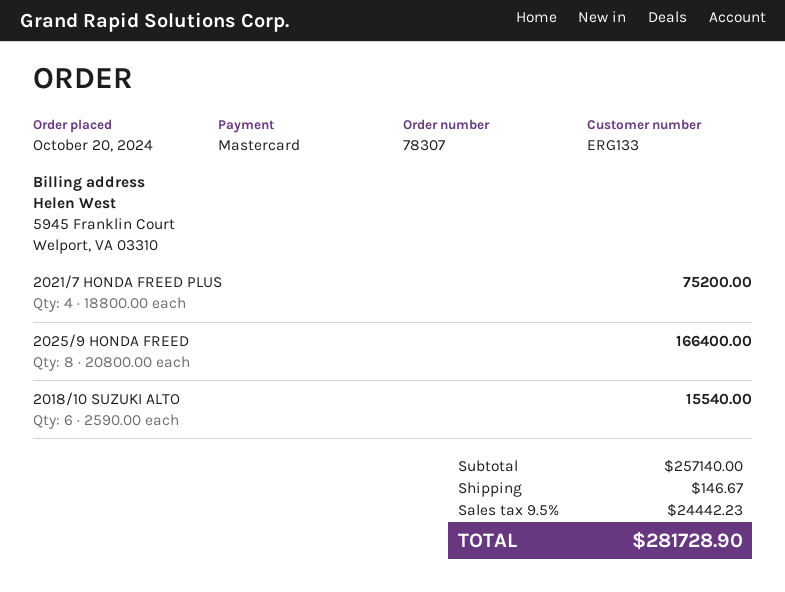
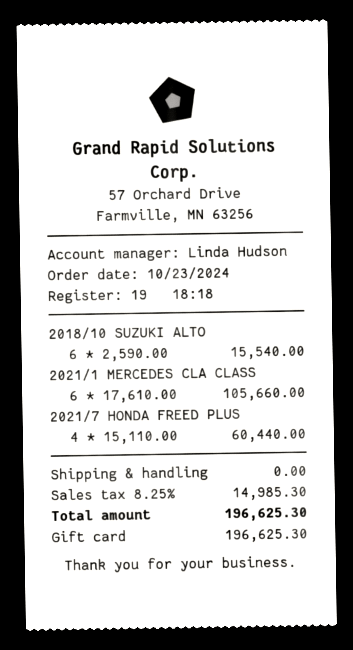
order date: 2024-10-20 -> 2024-10-23
payment method: Mastercard -> gift card
2021/7 HONDA FREED PLUS: 4 x 18800.00 = 75200.00 -> 4 x 15110.00 = 60440.00
2025/9 HONDA FREED: 8 x 20800.00 = 166400.00 -> none
2021/1 MERCEDES CLA CLASS: none -> 6 x 17610.00 = 105660.00
shipping: 146.67 -> 0.00
tax: 9.5% = 24442.23 -> 8.25% = 14985.30
total: 281728.90 -> 196625.30

